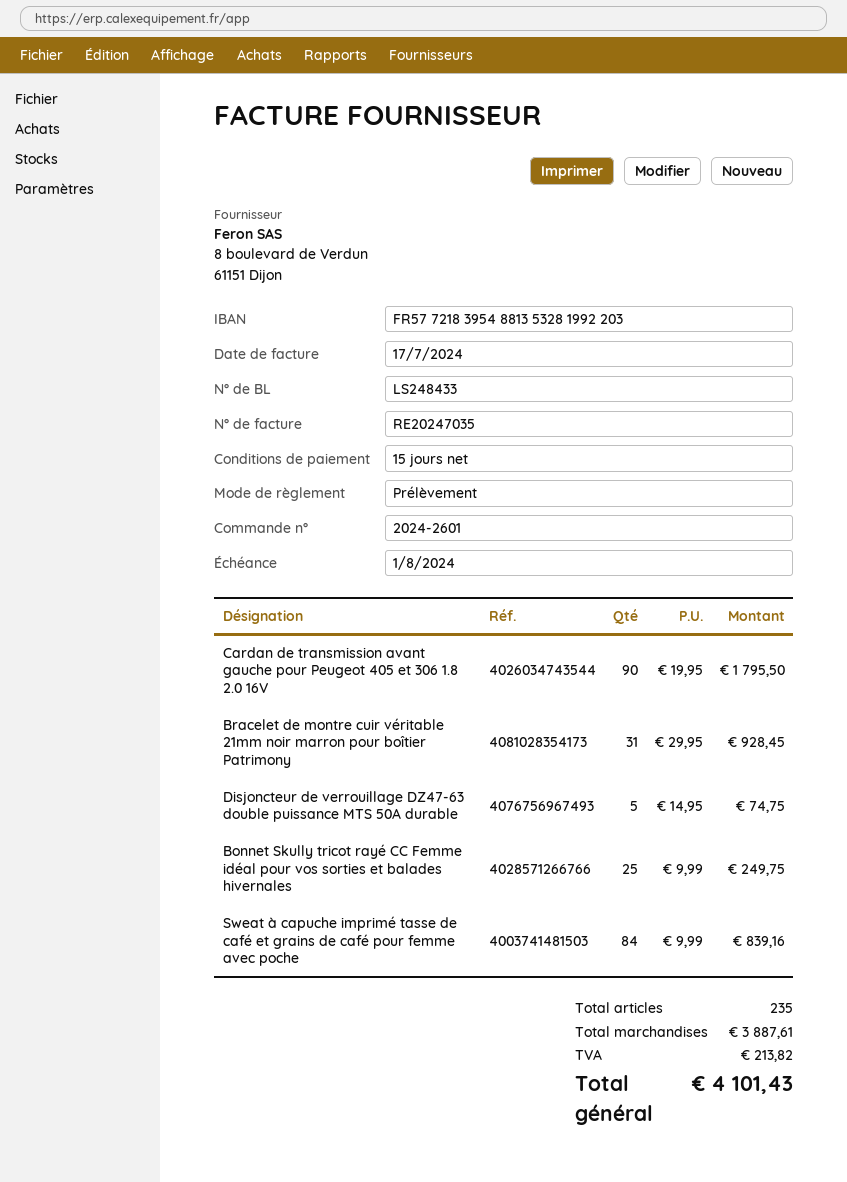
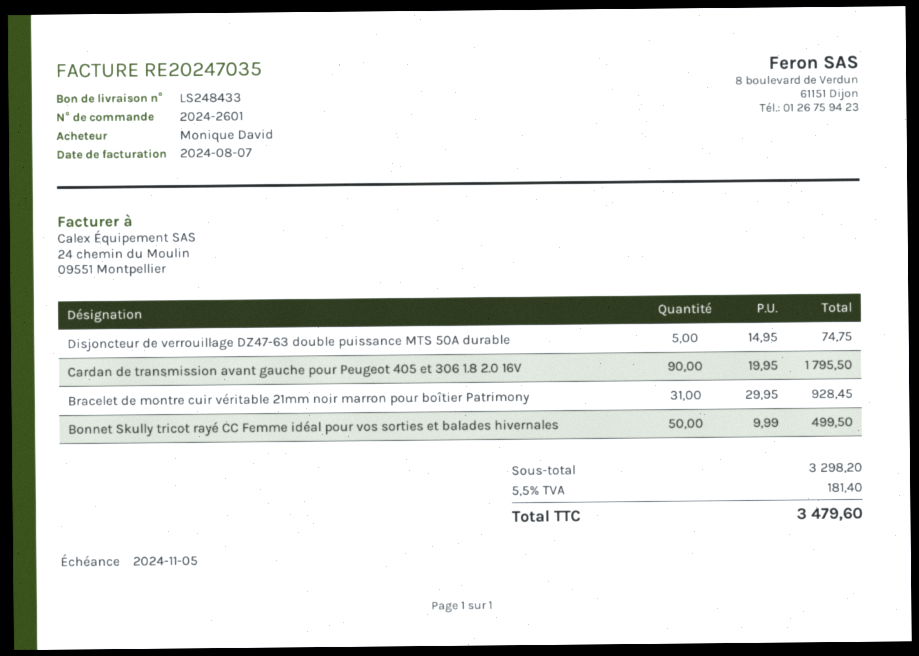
invoice date: 2024-07-17 -> 2024-08-07
due date: 2024-08-01 -> 2024-11-05
Bonnet Skully tricot rayé CC Femme idéal pour vos sorties et balades hivernales: 25 x 9.99 = 249.75 -> 50 x 9.99 = 499.50
Sweat à capuche imprimé tasse de café et grains de café pour femme avec poche: 84 x 9.99 = 839.16 -> none
subtotal: 3887.61 -> 3298.20
tax: 213.82 -> 181.40
total: 4101.43 -> 3479.60

